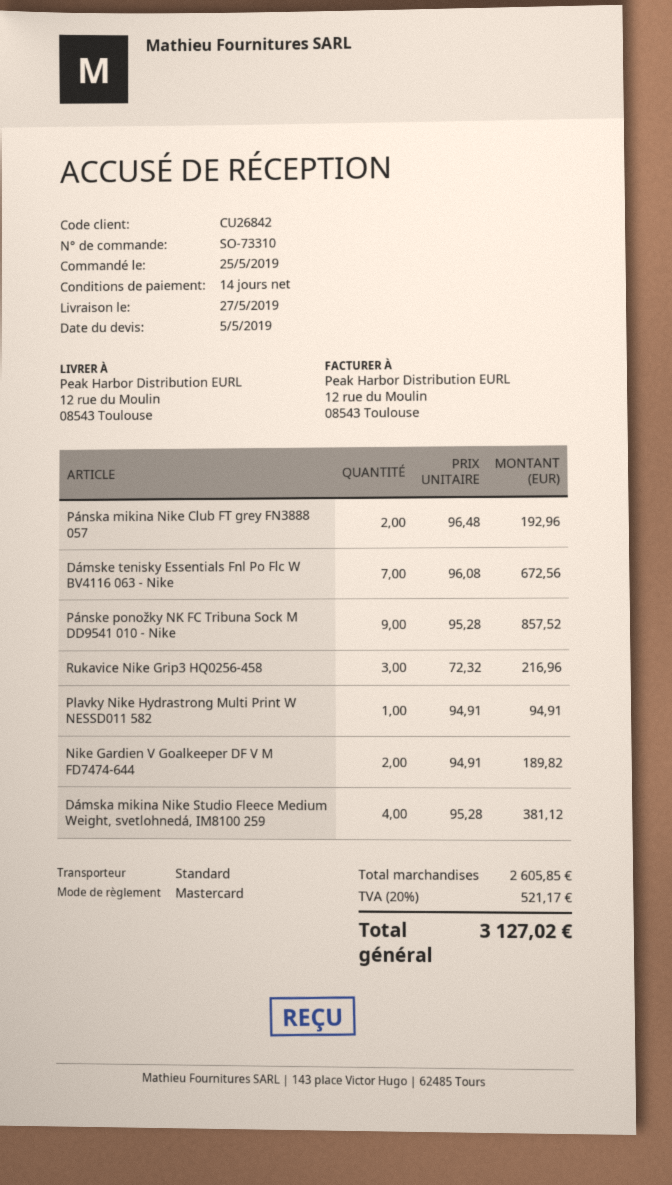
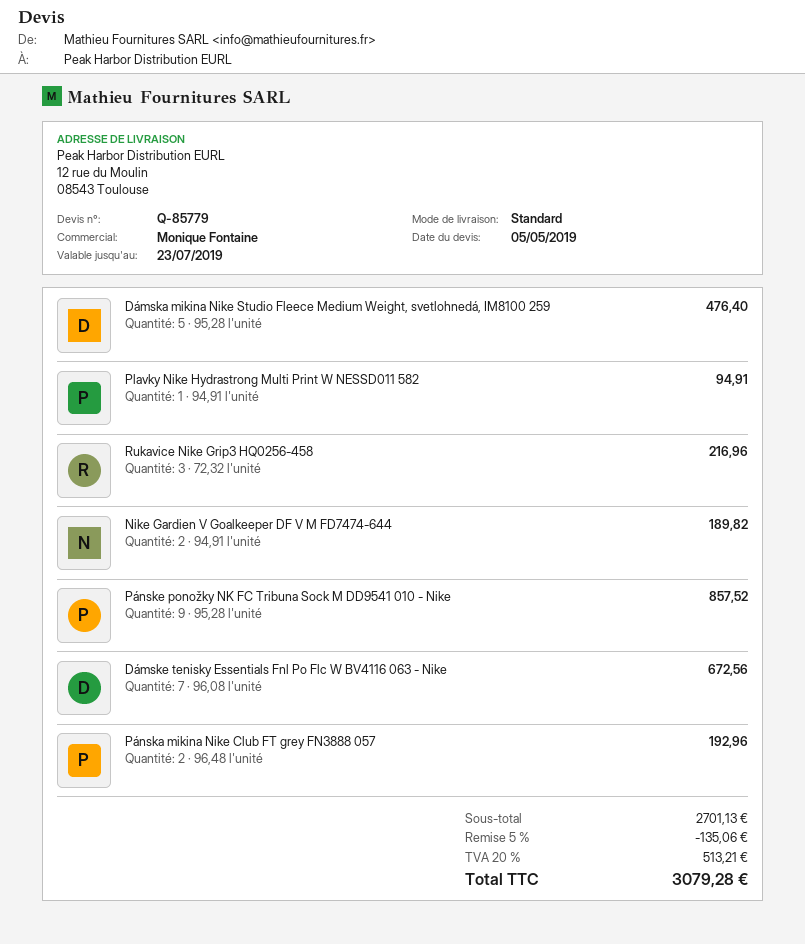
Dámska mikina Nike Studio Fleece Medium Weight, svetlohnedá, IM8100 259: 4 x 95.28 = 381.12 -> 5 x 95.28 = 476.40
subtotal: 2605.85 -> 2701.13
discount: none -> 5% = 135.06
tax: 20% = 521.17 -> 20% = 513.21
total: 3127.02 -> 3079.28

